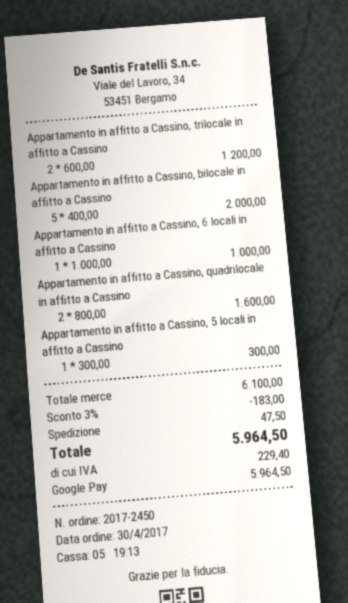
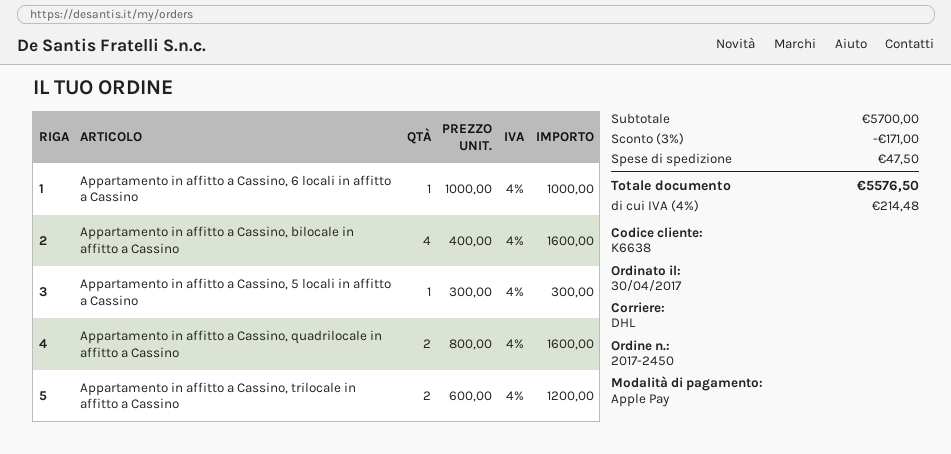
payment method: Google Pay -> Apple Pay
Appartamento in affitto a Cassino, bilocale in affitto a Cassino: 5 x 400.00 = 2000.00 -> 4 x 400.00 = 1600.00
subtotal: 6100.00 -> 5700.00
discount: 3% = 183.00 -> 3% = 171.00
tax: 229.40 -> 214.48
total: 5964.50 -> 5576.50

